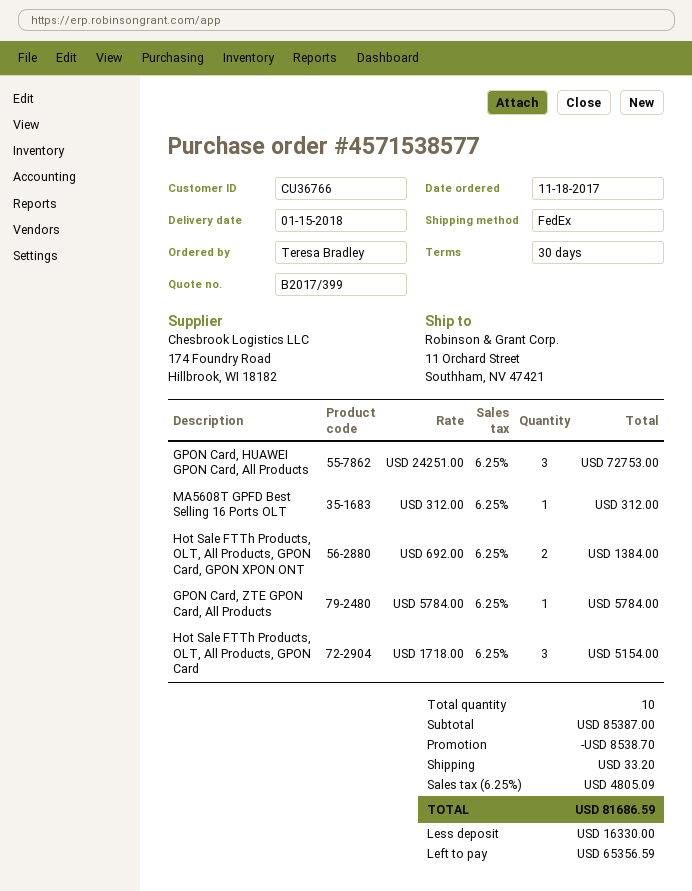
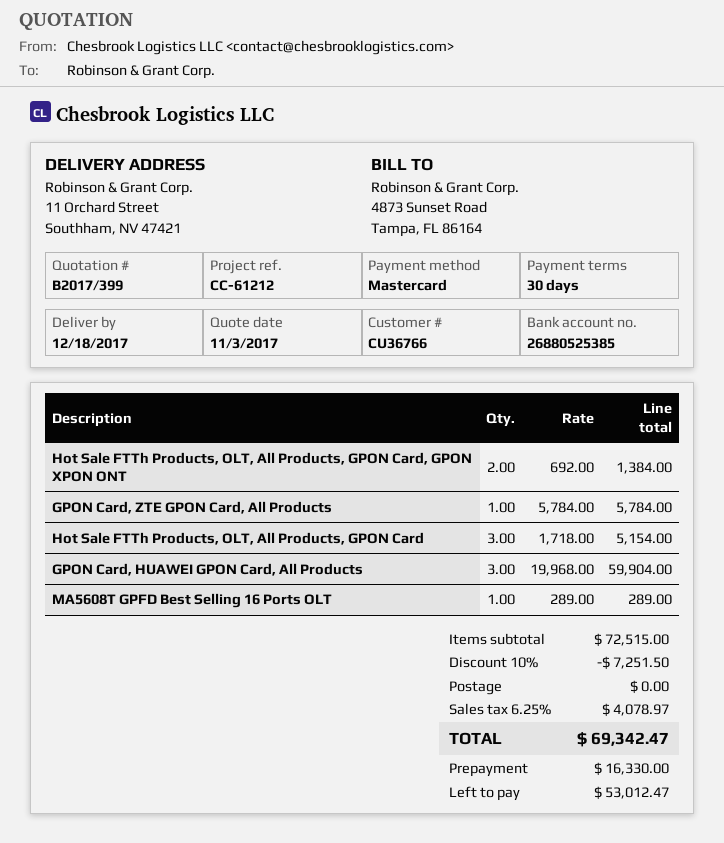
delivery date: 2018-01-15 -> 2017-12-18
GPON Card, HUAWEI GPON Card, All Products: 3 x 24251.00 = 72753.00 -> 3 x 19968.00 = 59904.00
MA5608T GPFD Best Selling 16 Ports OLT: 1 x 312.00 = 312.00 -> 1 x 289.00 = 289.00
subtotal: 85387.00 -> 72515.00
discount: 8538.70 -> 7251.50
shipping: 33.20 -> 0.00
tax: 6.25% = 4805.09 -> 6.25% = 4078.97
total: 81686.59 -> 69342.47
balance: 65356.59 -> 53012.47

